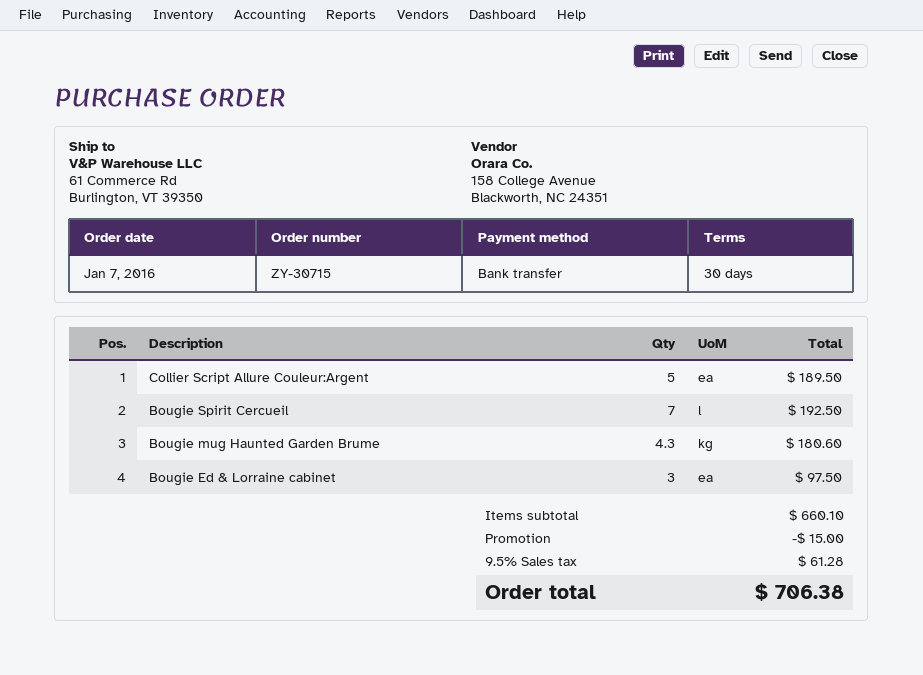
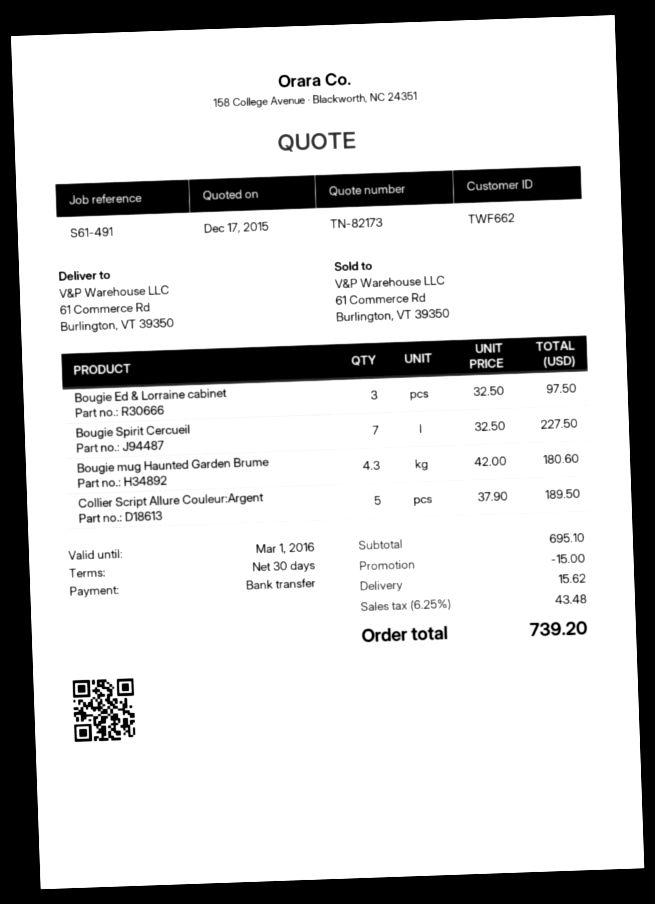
Bougie Spirit Cercueil: 7 for 192.50 -> 7 for 227.50
subtotal: 660.10 -> 695.10
shipping: none -> 15.62
tax: 9.5% = 61.28 -> 6.25% = 43.48
total: 706.38 -> 739.20

